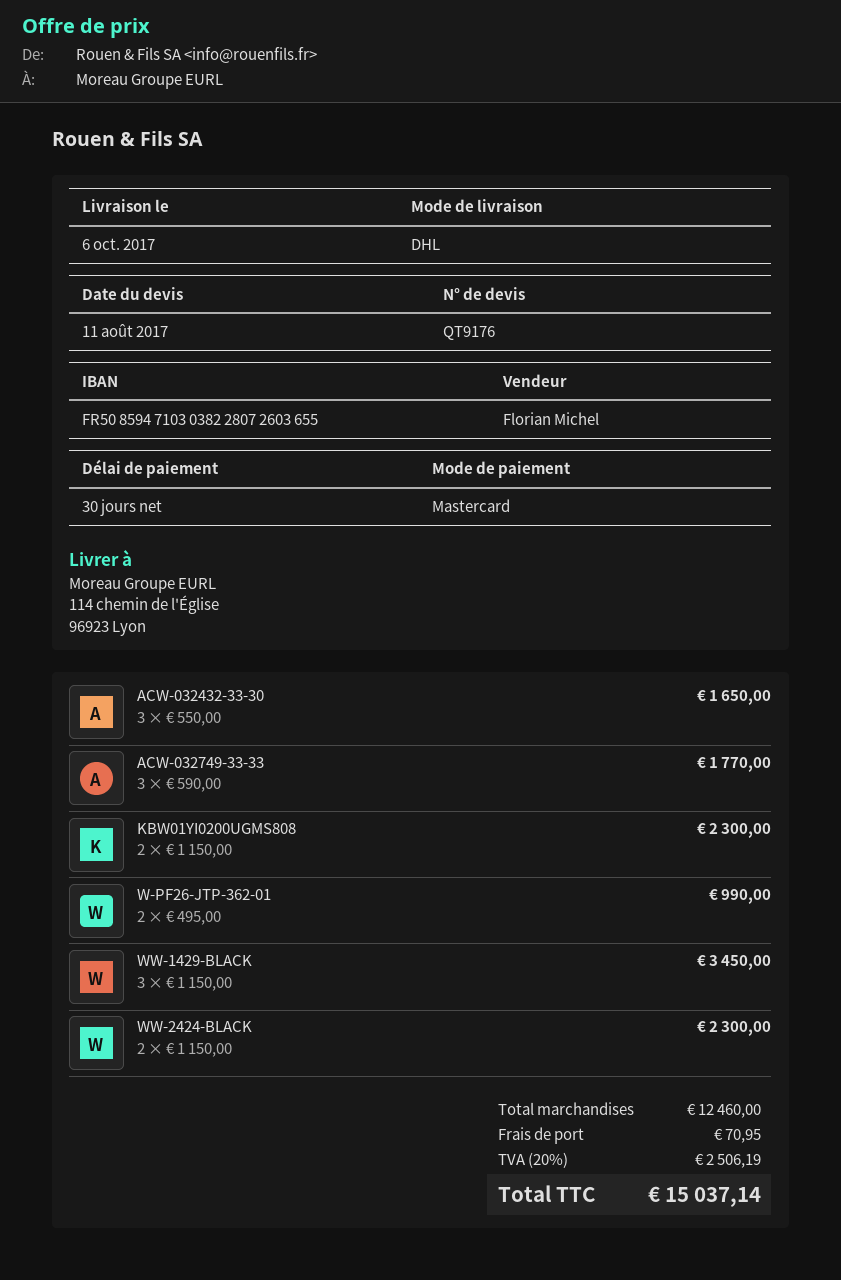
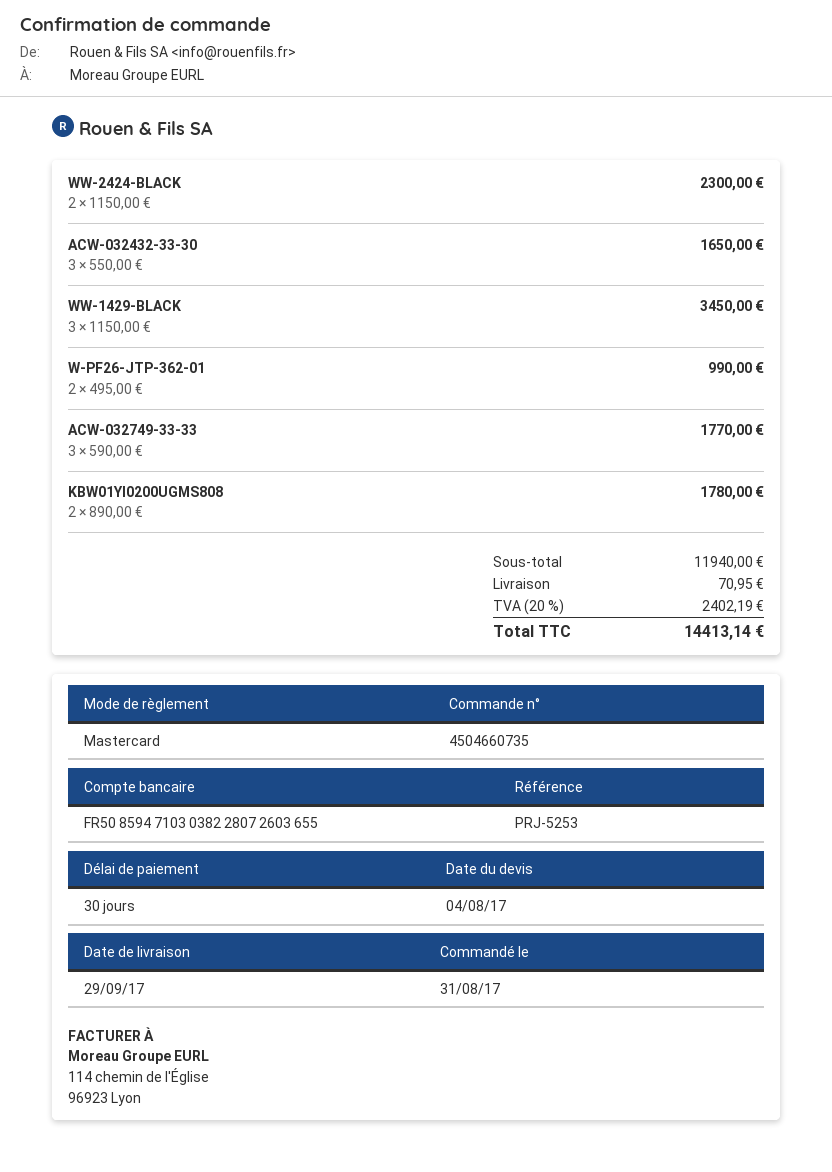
quote date: 2017-08-11 -> 2017-08-04
delivery date: 2017-10-06 -> 2017-09-29
KBW01YI0200UGMS808: 2 x 1150.00 = 2300.00 -> 2 x 890.00 = 1780.00
subtotal: 12460.00 -> 11940.00
tax: 20% = 2506.19 -> 20% = 2402.19
total: 15037.14 -> 14413.14

